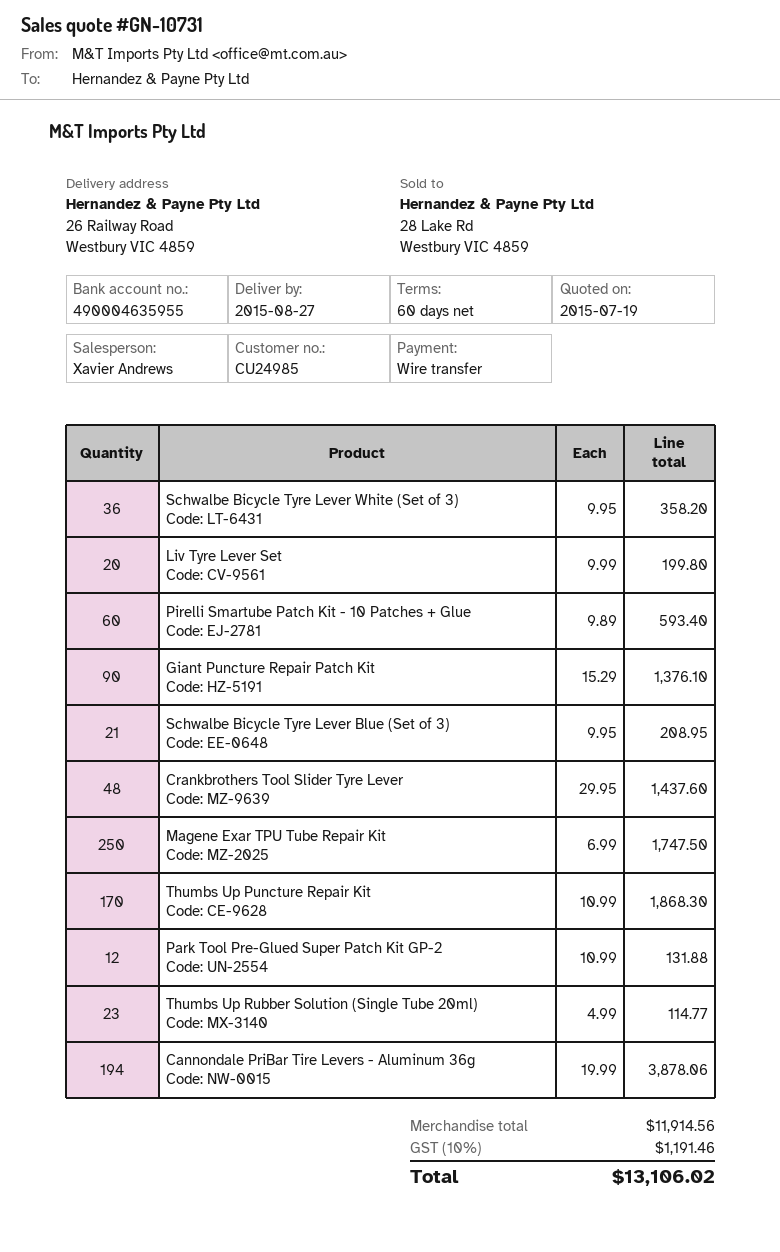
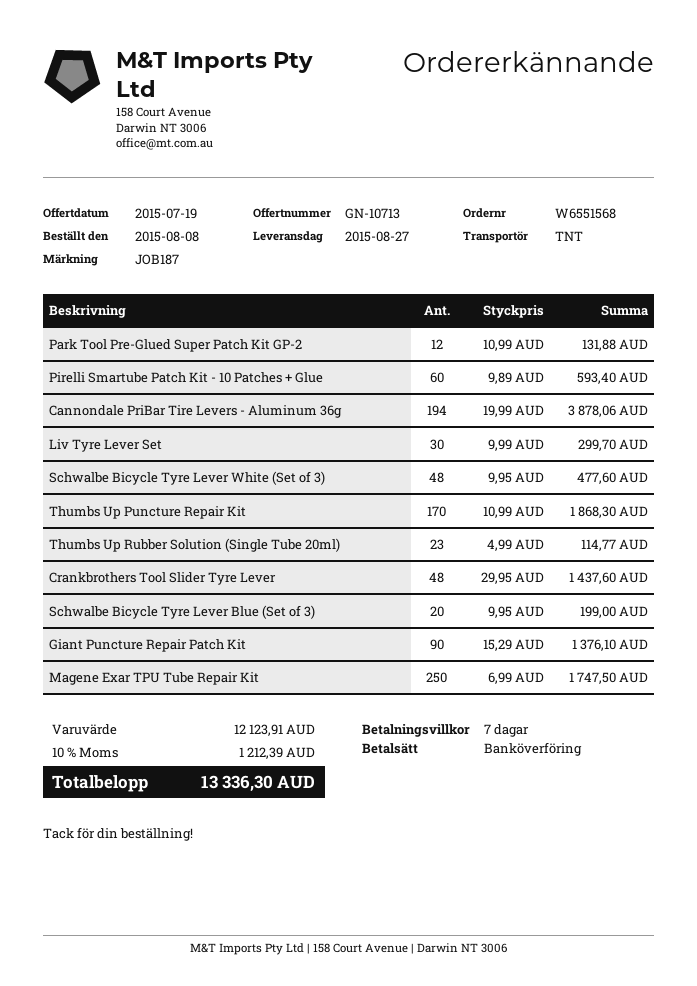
quote number: GN-10731 -> GN-10713
payment terms: 60 days -> 7 days
Schwalbe Bicycle Tyre Lever White (Set of 3): 36 x 9.95 = 358.20 -> 48 x 9.95 = 477.60
Liv Tyre Lever Set: 20 x 9.99 = 199.80 -> 30 x 9.99 = 299.70
Schwalbe Bicycle Tyre Lever Blue (Set of 3): 21 x 9.95 = 208.95 -> 20 x 9.95 = 199.00
subtotal: 11914.56 -> 12123.91
tax: 10% = 1191.46 -> 10% = 1212.39
total: 13106.02 -> 13336.30

